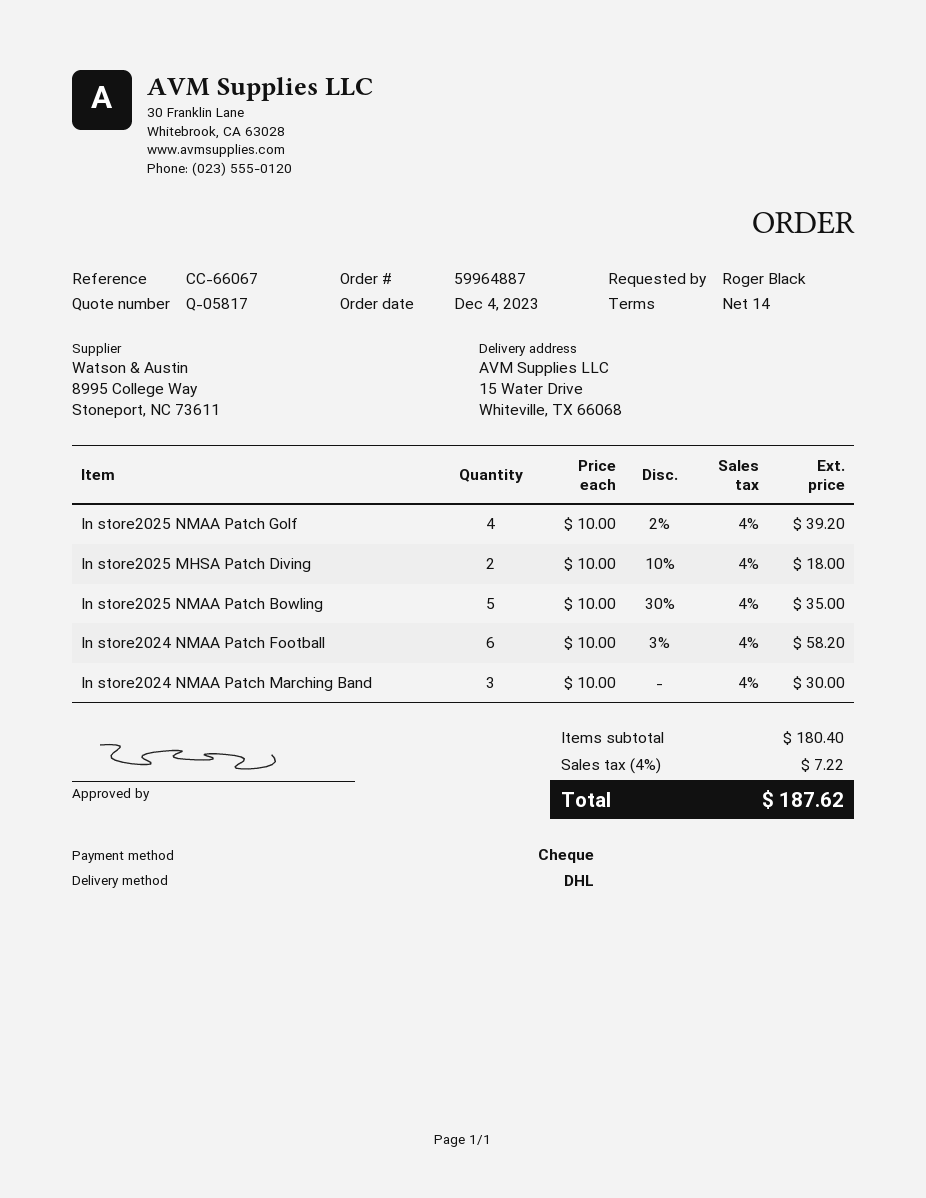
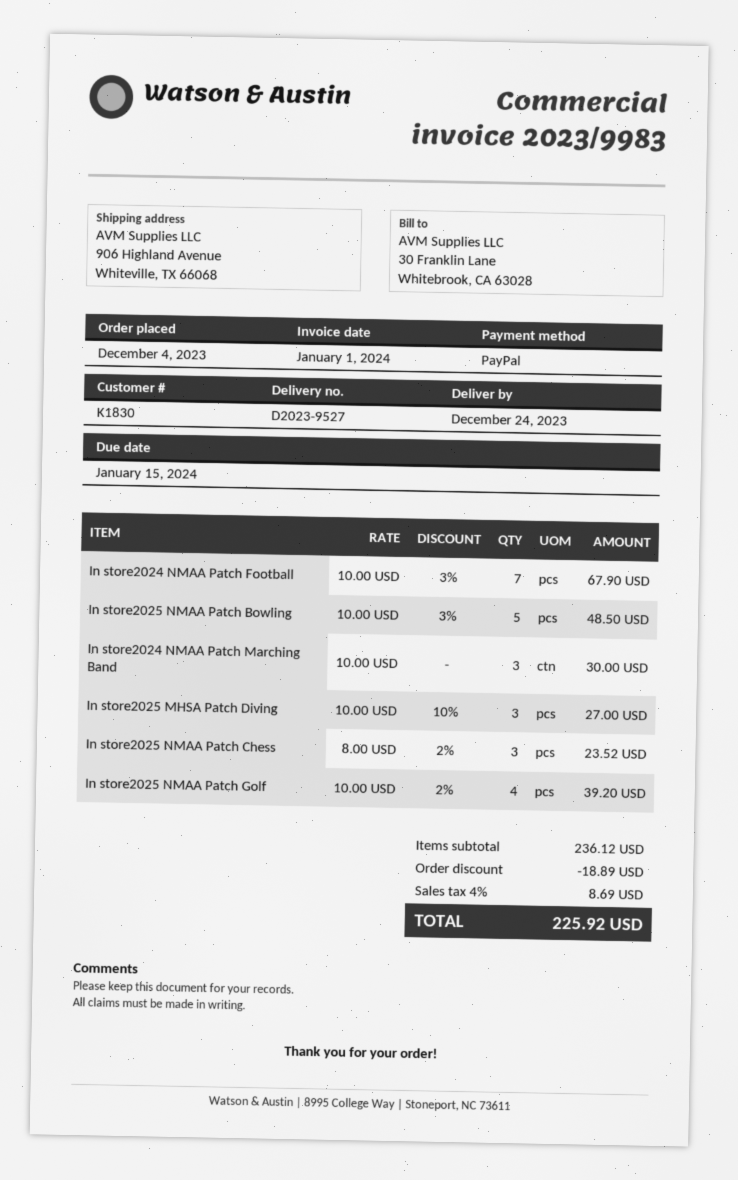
payment method: cheque -> PayPal
ship to: 15 Water Drive, Whiteville, TX 66068 -> 906 Highland Avenue, Whiteville, TX 66068
In store2025 MHSA Patch Diving: 2 x 10.00 - 10% = 18.00 -> 3 x 10.00 - 10% = 27.00
In store2025 NMAA Patch Bowling: 5 x 10.00 - 30% = 35.00 -> 5 x 10.00 - 3% = 48.50
In store2024 NMAA Patch Football: 6 x 10.00 - 3% = 58.20 -> 7 x 10.00 - 3% = 67.90
In store2025 NMAA Patch Chess: none -> 3 x 8.00 - 2% = 23.52
subtotal: 180.40 -> 236.12
discount: none -> 18.89
tax: 4% = 7.22 -> 4% = 8.69
total: 187.62 -> 225.92

